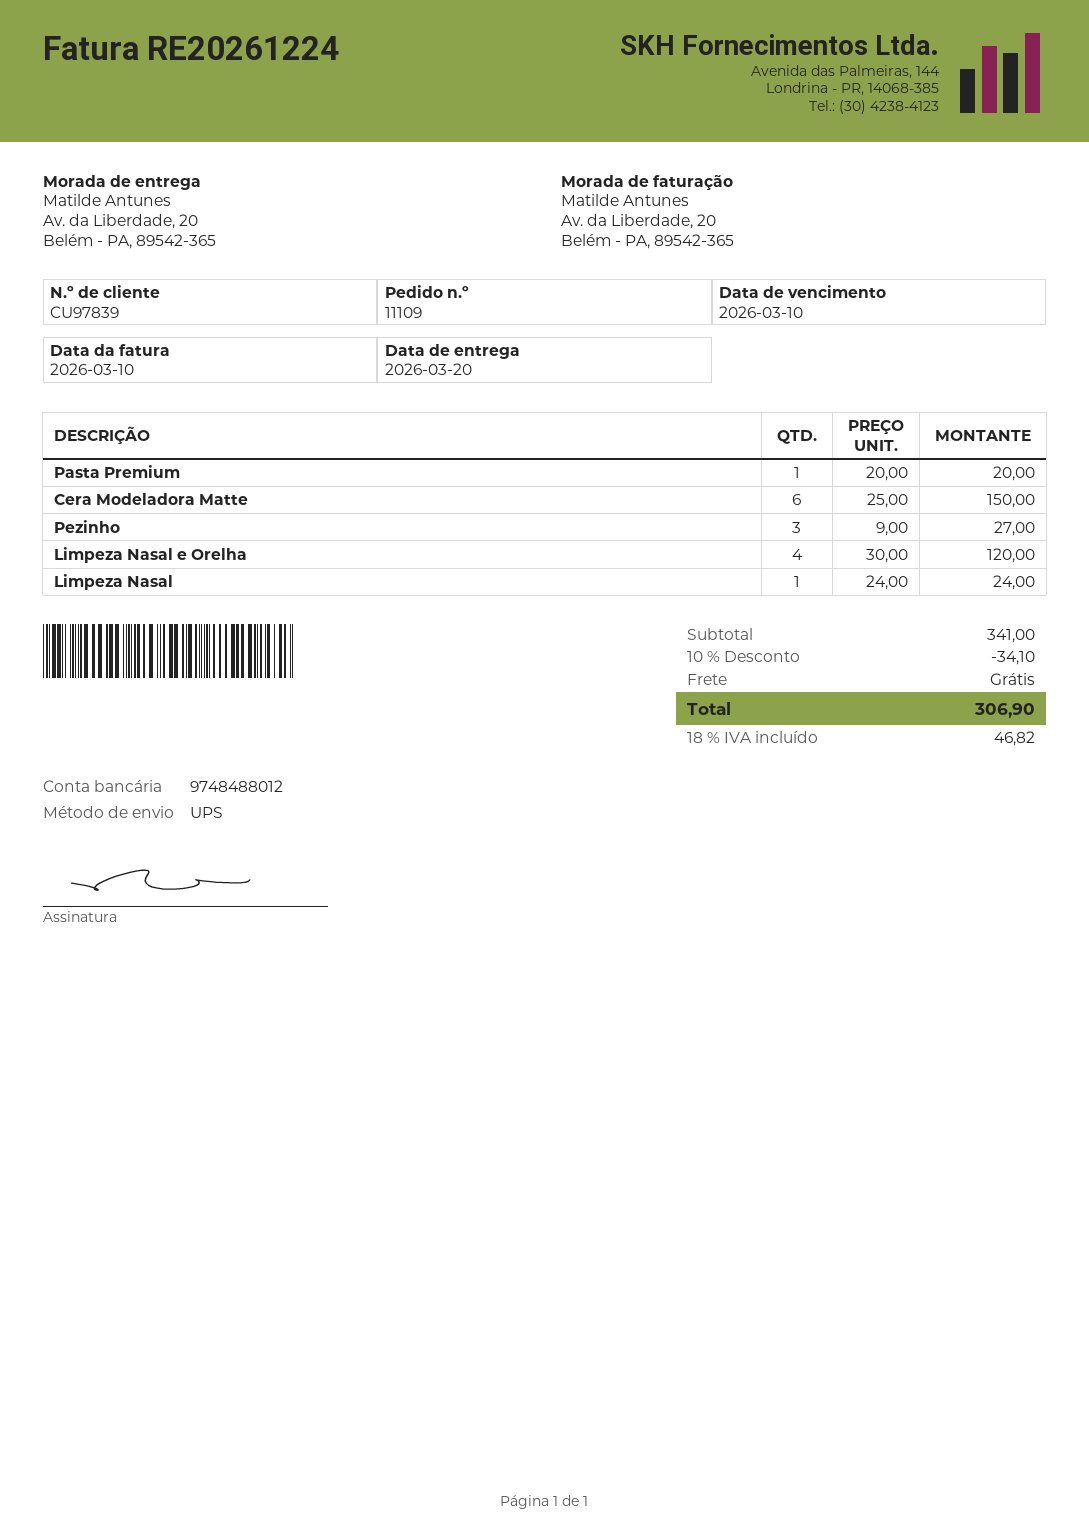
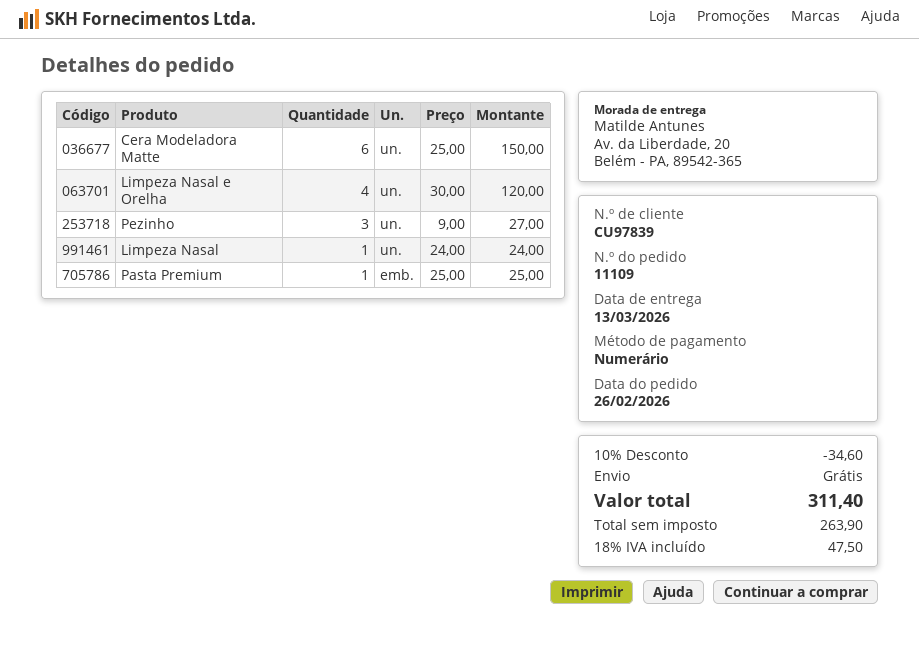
delivery date: 2026-03-20 -> 2026-03-13
Pasta Premium: 1 x 20.00 = 20.00 -> 1 x 25.00 = 25.00
discount: 10% = 34.10 -> 10% = 34.60
tax: 18% = 46.82 -> 18% = 47.50
total: 306.90 -> 311.40

